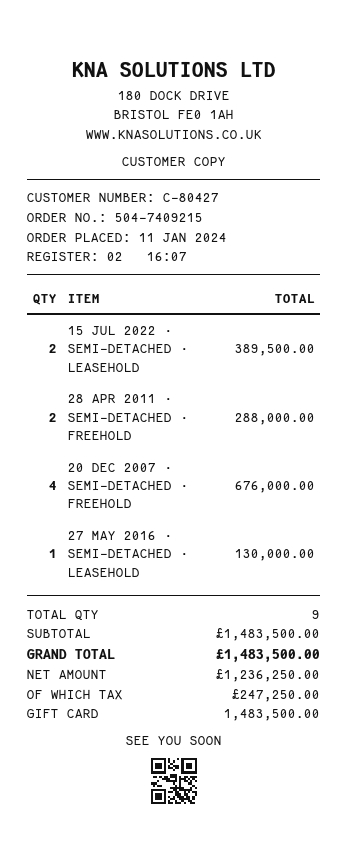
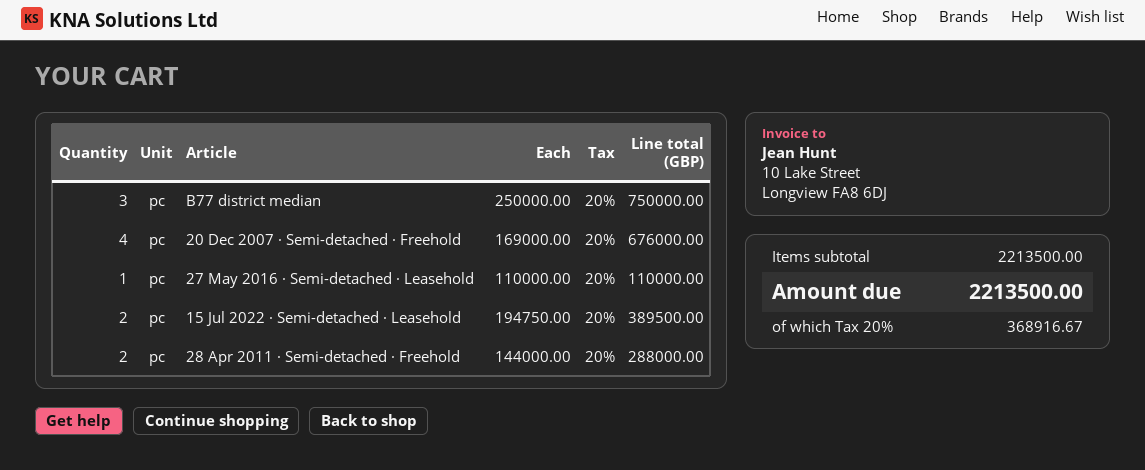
27 MAY 2016 · SEMI-DETACHED · LEASEHOLD: 1 for 130000.00 -> 1 for 110000.00
B77 district median: none -> 3 for 750000.00
subtotal: 1483500.00 -> 2213500.00
tax: 247250.00 -> 368916.67
total: 1483500.00 -> 2213500.00

